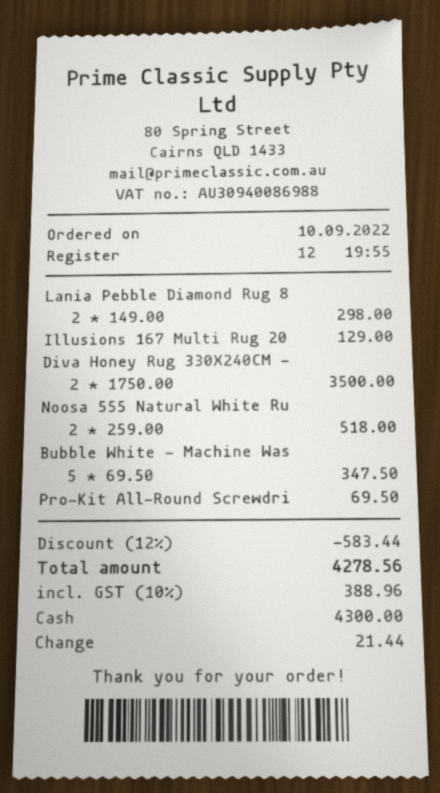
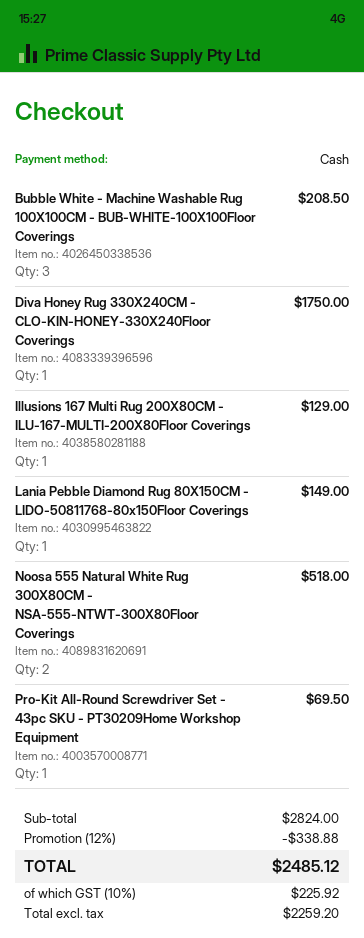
Lania Pebble Diamond Rug 8: 2 for 298.00 -> 1 for 149.00
Diva Honey Rug 330X240CM -: 2 for 3500.00 -> 1 for 1750.00
Bubble White - Machine Was: 5 for 347.50 -> 3 for 208.50
discount: 12% = 583.44 -> 12% = 338.88
tax: 10% = 388.96 -> 10% = 225.92
total: 4278.56 -> 2485.12

